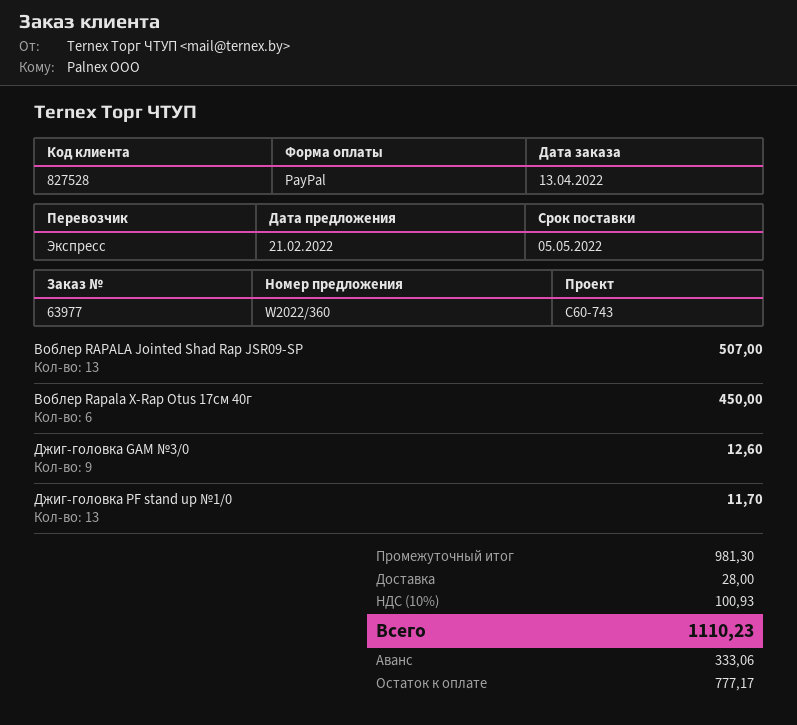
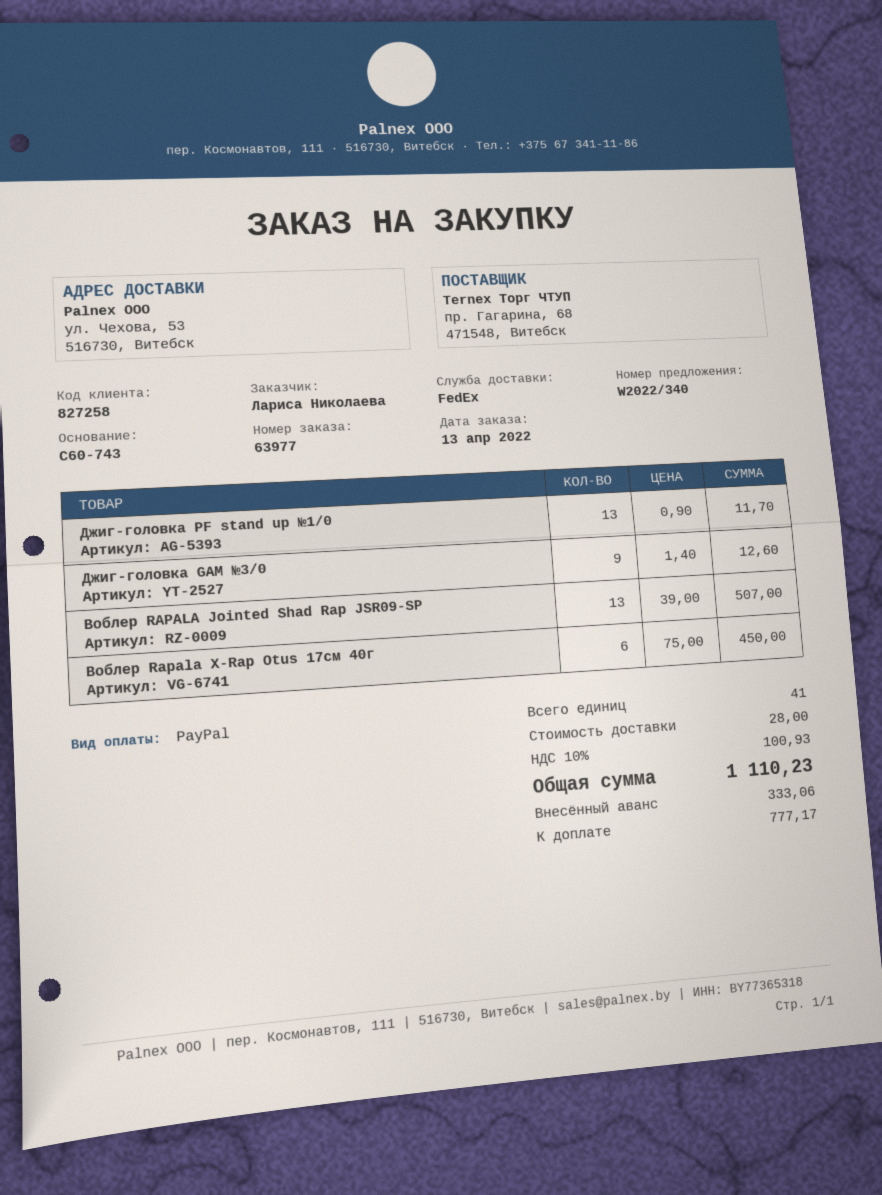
quote number: W2022/360 -> W2022/340
customer number: 827528 -> 827258
shipping method: express -> FedEx

